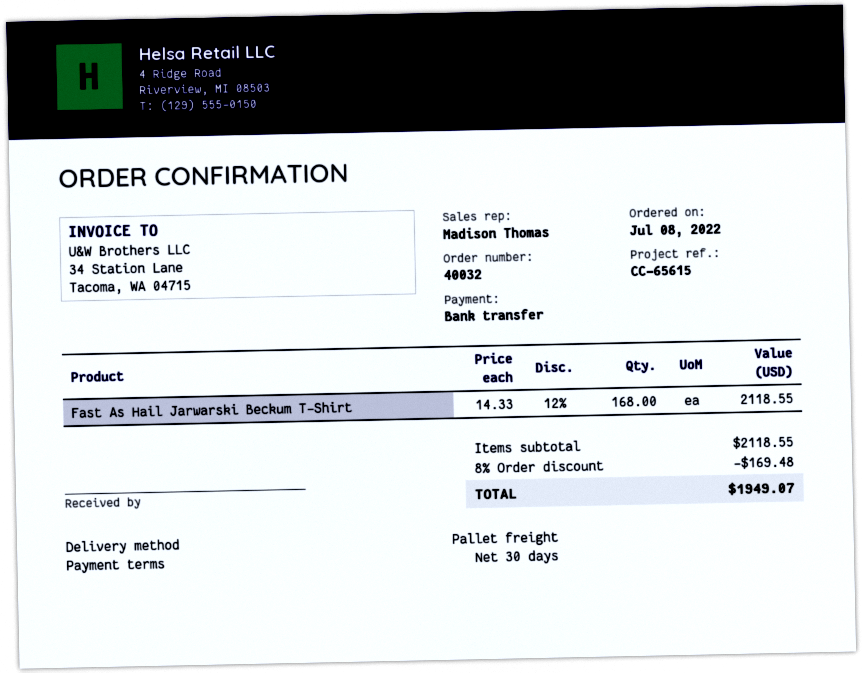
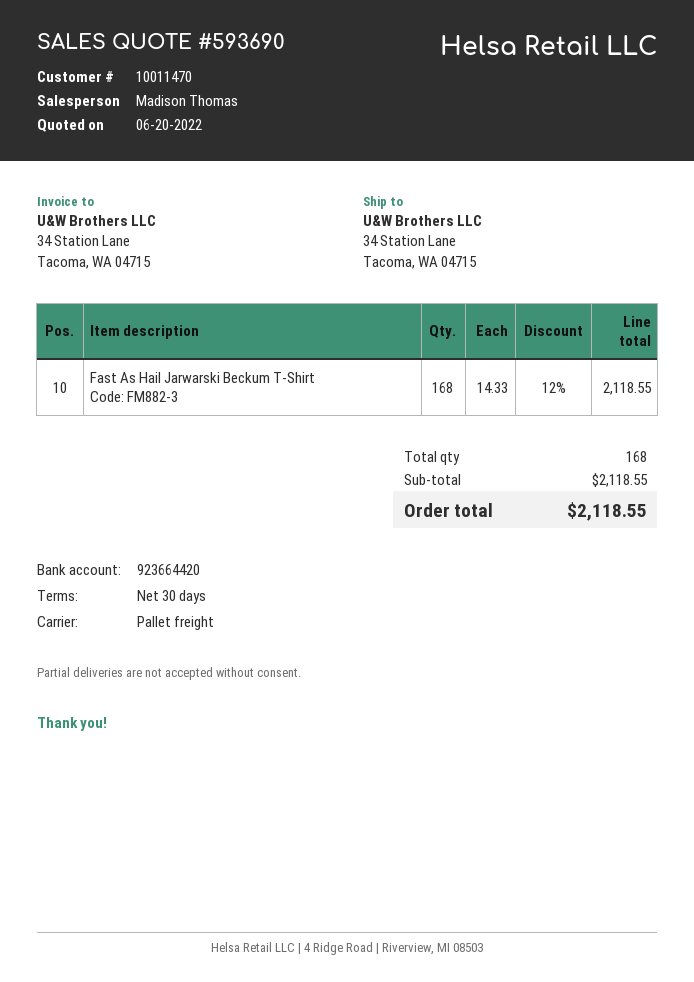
discount: 8% = 169.48 -> none
total: 1949.07 -> 2118.55

